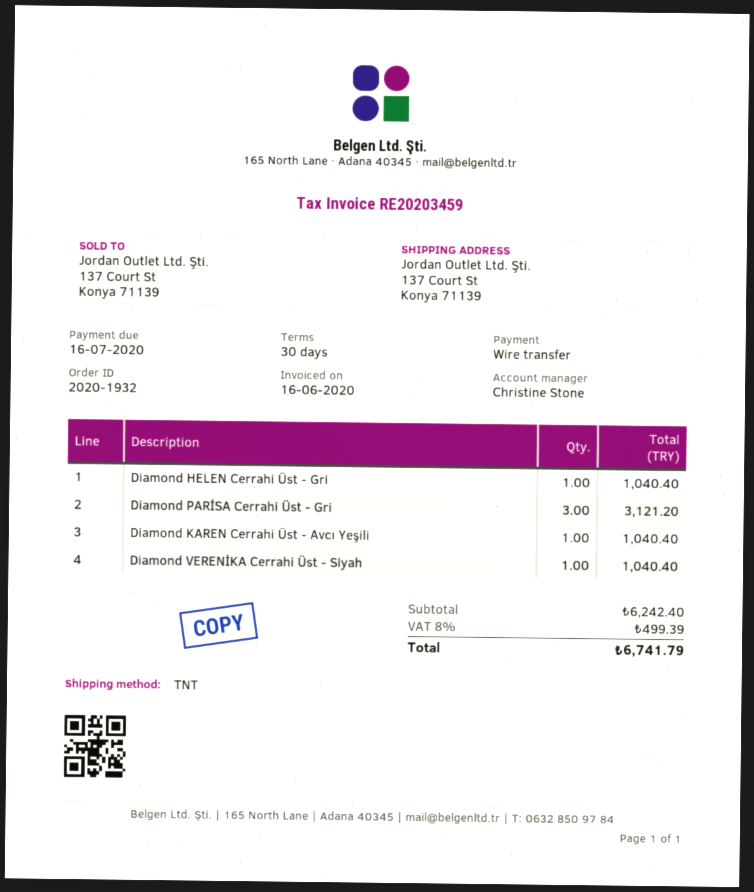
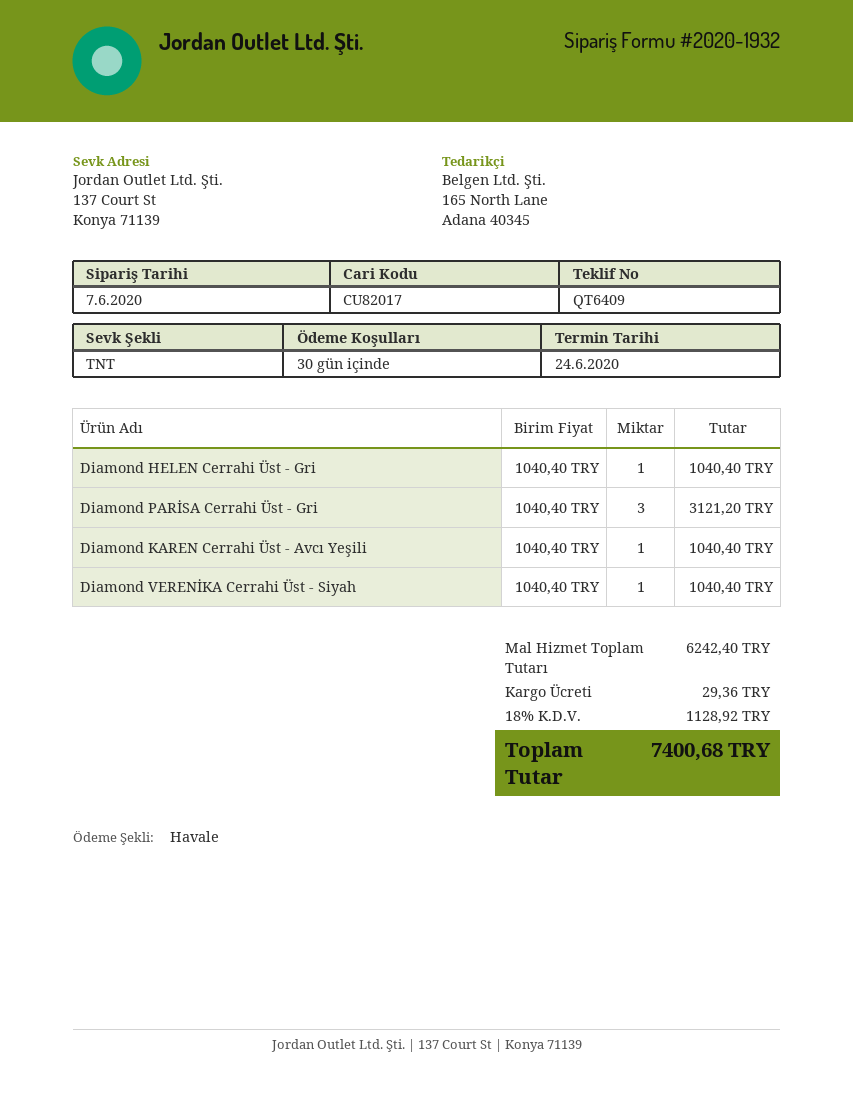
shipping: none -> 29.36
tax: 8% = 499.39 -> 18% = 1128.92
total: 6741.79 -> 7400.68

